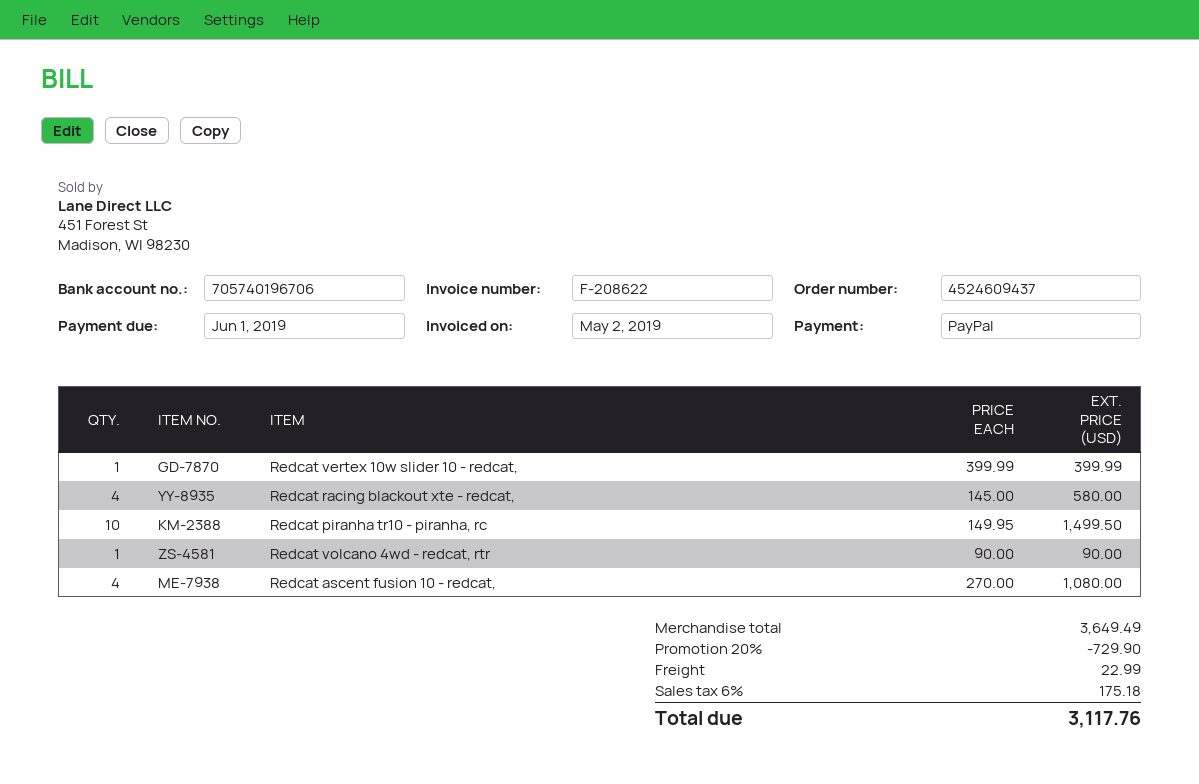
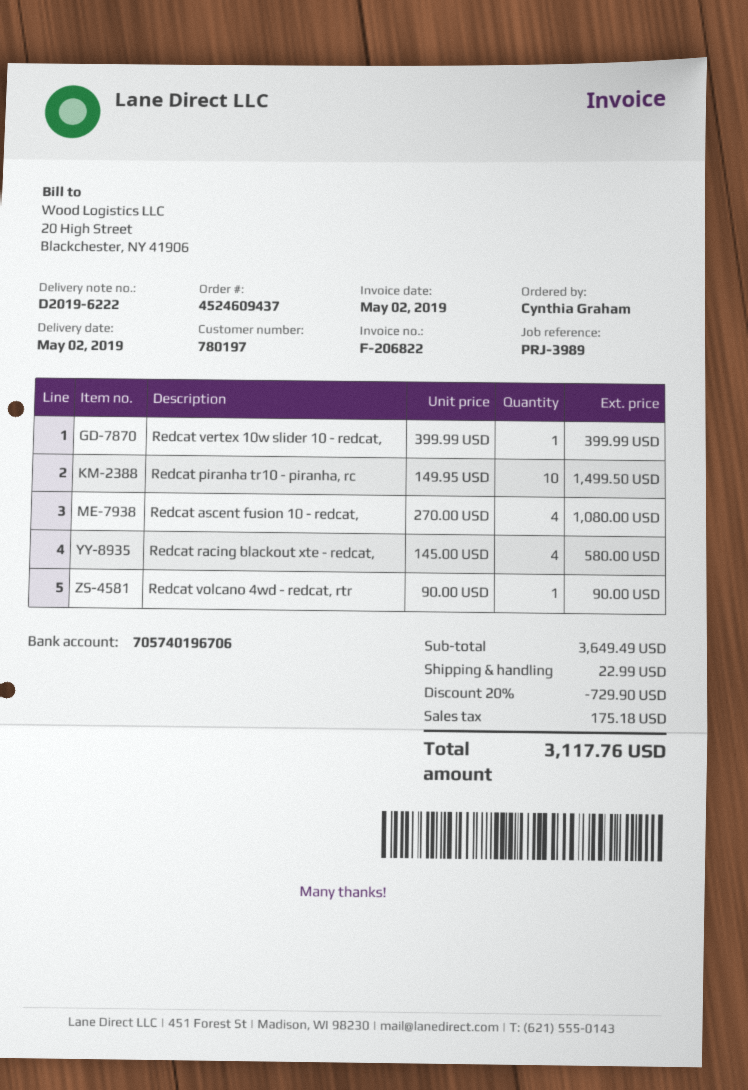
invoice number: F-208622 -> F-206822

